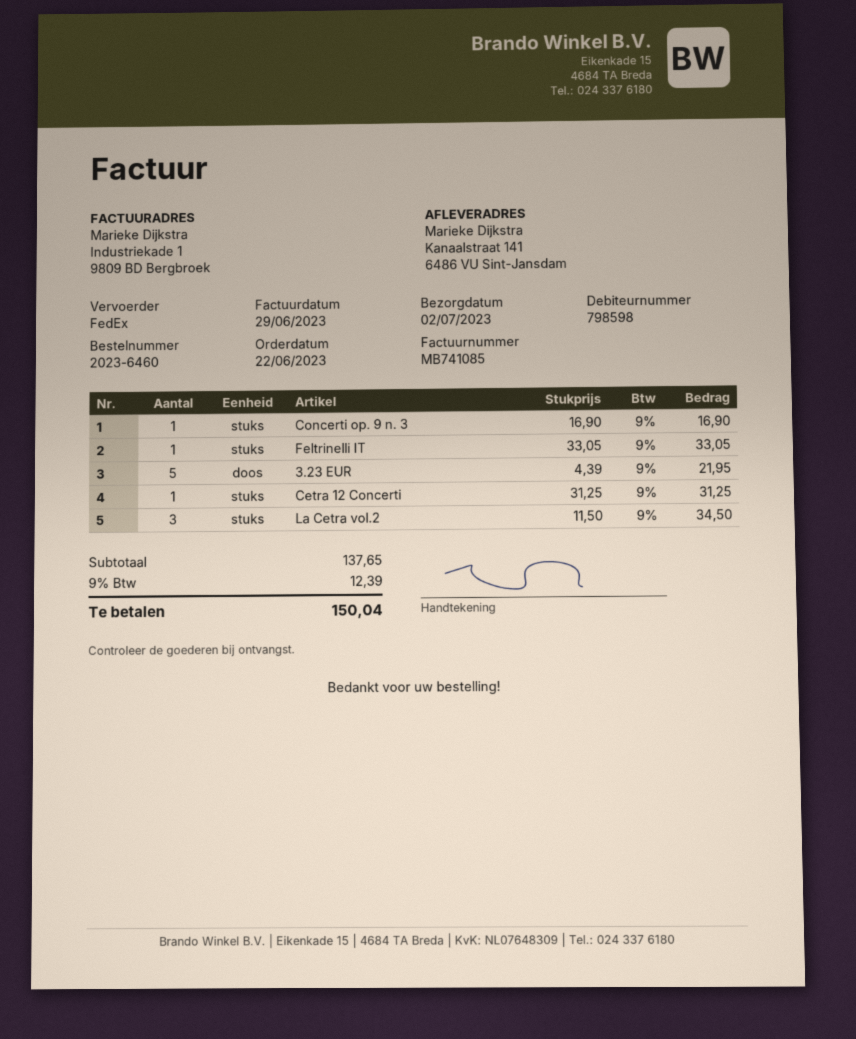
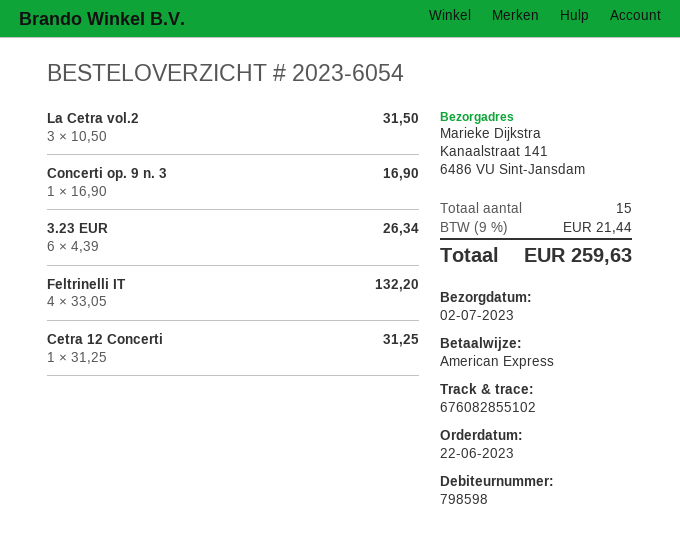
order number: 2023-6460 -> 2023-6054
Feltrinelli IT: 1 x 33.05 = 33.05 -> 4 x 33.05 = 132.20
3.23 EUR: 5 x 4.39 = 21.95 -> 6 x 4.39 = 26.34
La Cetra vol.2: 3 x 11.50 = 34.50 -> 3 x 10.50 = 31.50
tax: 9% = 12.39 -> 9% = 21.44
total: 150.04 -> 259.63

